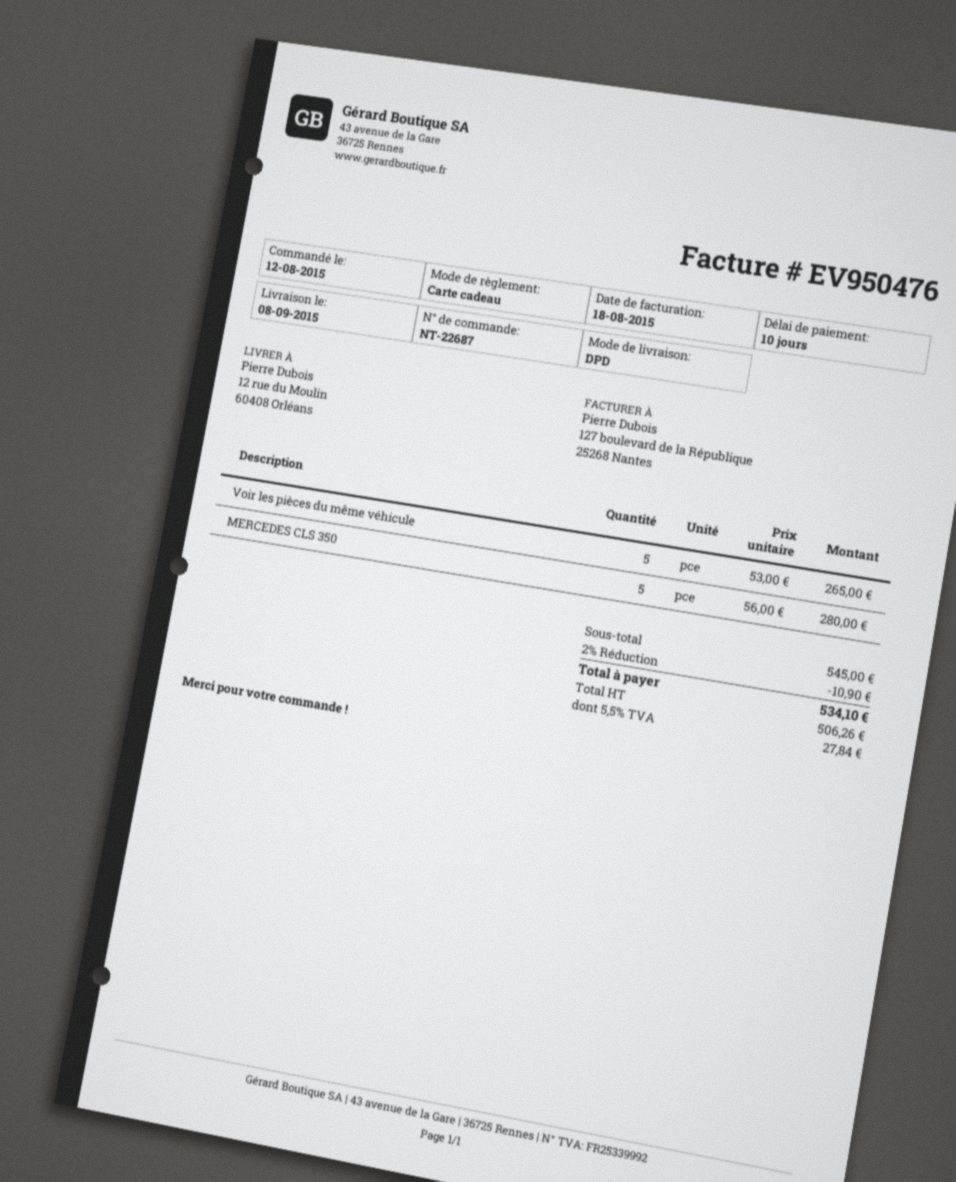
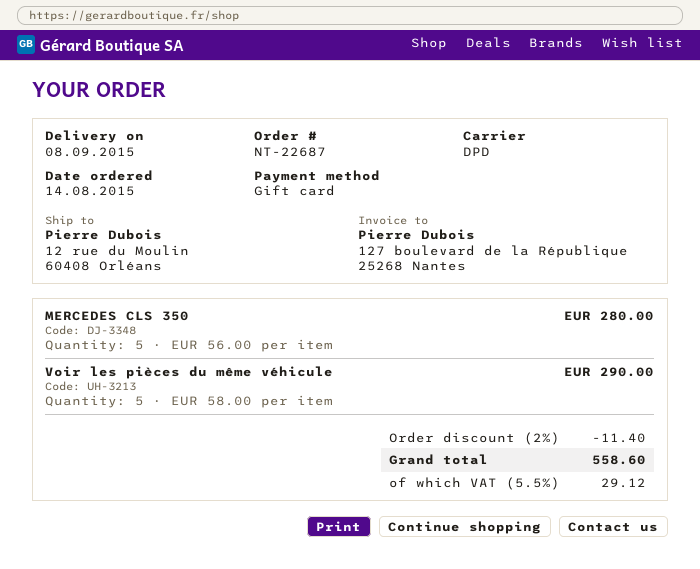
order date: 2015-08-12 -> 2015-08-14
Voir les pièces du même véhicule: 5 x 53.00 = 265.00 -> 5 x 58.00 = 290.00
discount: 2% = 10.90 -> 2% = 11.40
tax: 5.5% = 27.84 -> 5.5% = 29.12
total: 534.10 -> 558.60

